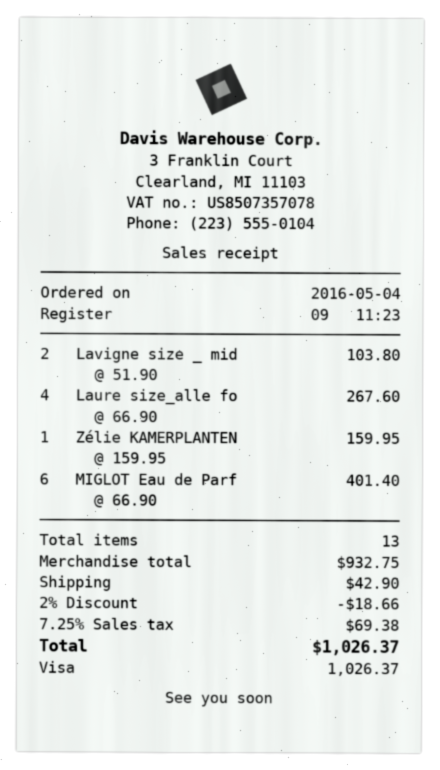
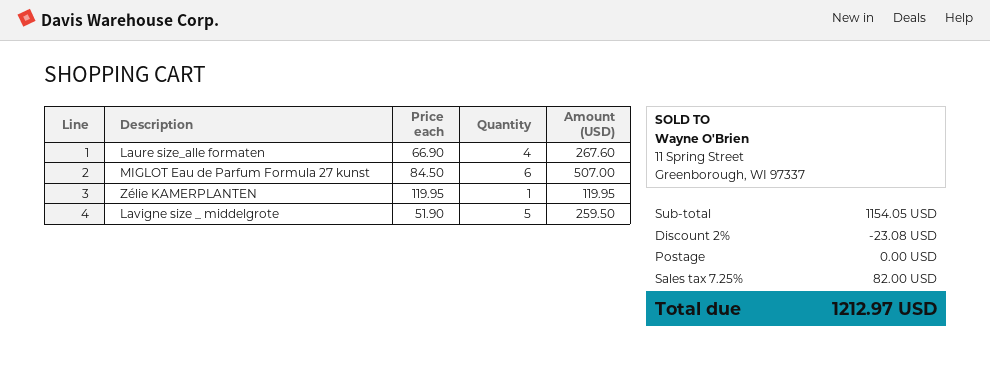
Lavigne size _ mid: 2 x 51.90 = 103.80 -> 5 x 51.90 = 259.50
Zélie KAMERPLANTEN: 1 x 159.95 = 159.95 -> 1 x 119.95 = 119.95
MIGLOT Eau de Parf: 6 x 66.90 = 401.40 -> 6 x 84.50 = 507.00
subtotal: 932.75 -> 1154.05
discount: 2% = 18.66 -> 2% = 23.08
shipping: 42.90 -> 0.00
tax: 7.25% = 69.38 -> 7.25% = 82.00
total: 1026.37 -> 1212.97

